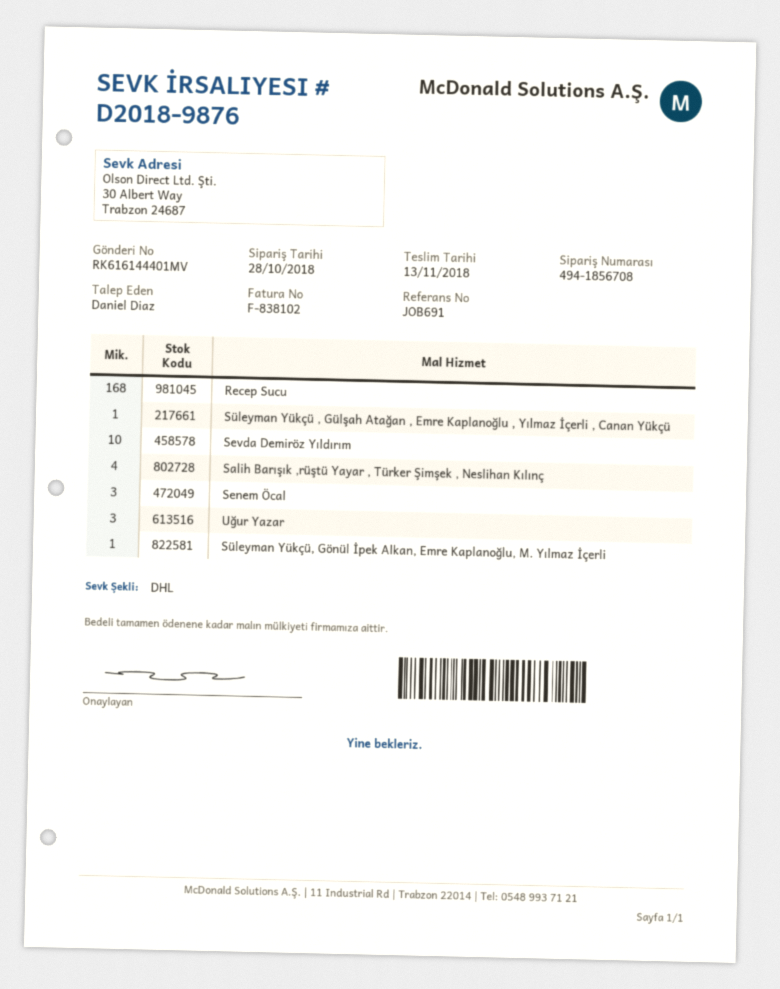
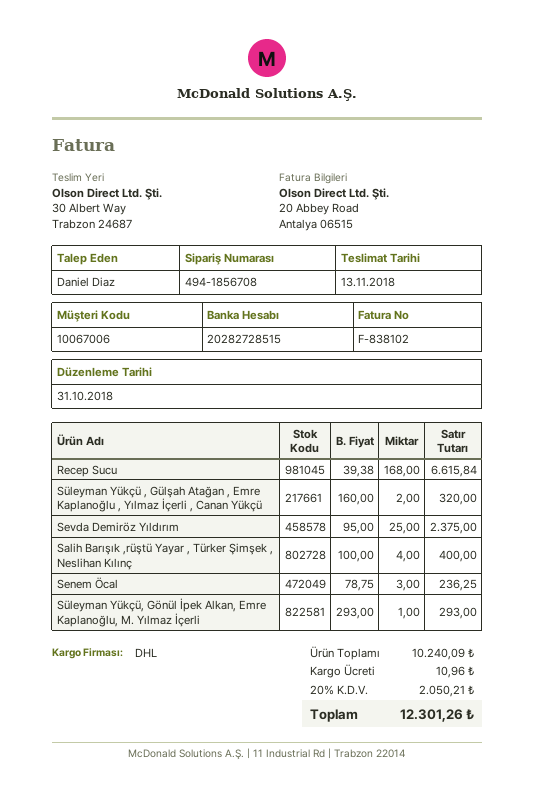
Süleyman Yükçü , Gülşah Atağan , Emre Kaplanoğlu , Yılmaz İçerli , Canan Yükçü: 1 -> 2
Sevda Demiröz Yıldırım: 10 -> 25
Uğur Yazar: 3 -> none

